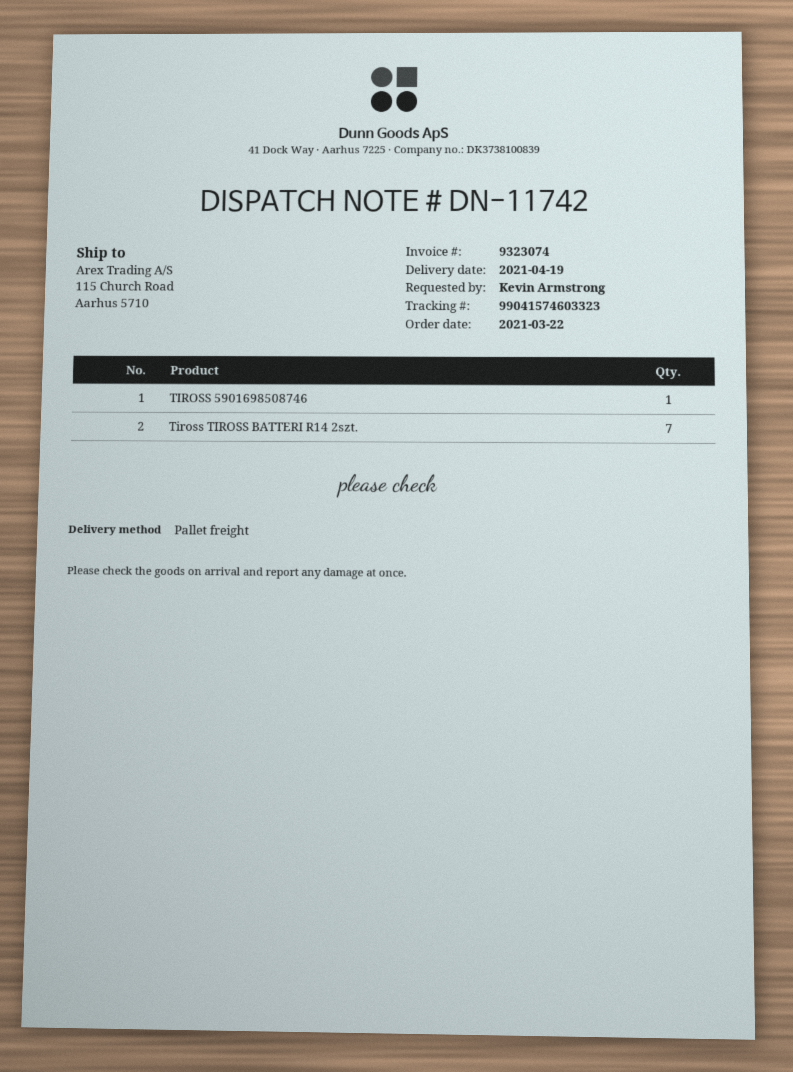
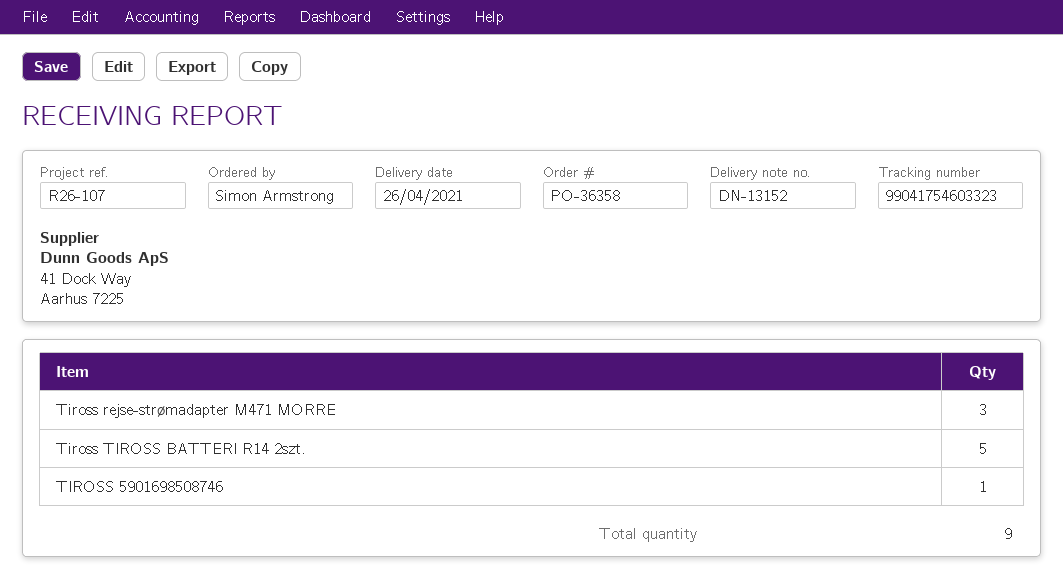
delivery note number: DN-11742 -> DN-13152
delivery date: 2021-04-19 -> 2021-04-26
ordered by: Kevin Armstrong -> Simon Armstrong
tracking number: 99041574603323 -> 99041754603323
Tiross TIROSS BATTERI R14 2szt.: 7 -> 5
Tiross rejse-strømadapter M471 MORRE: none -> 3

